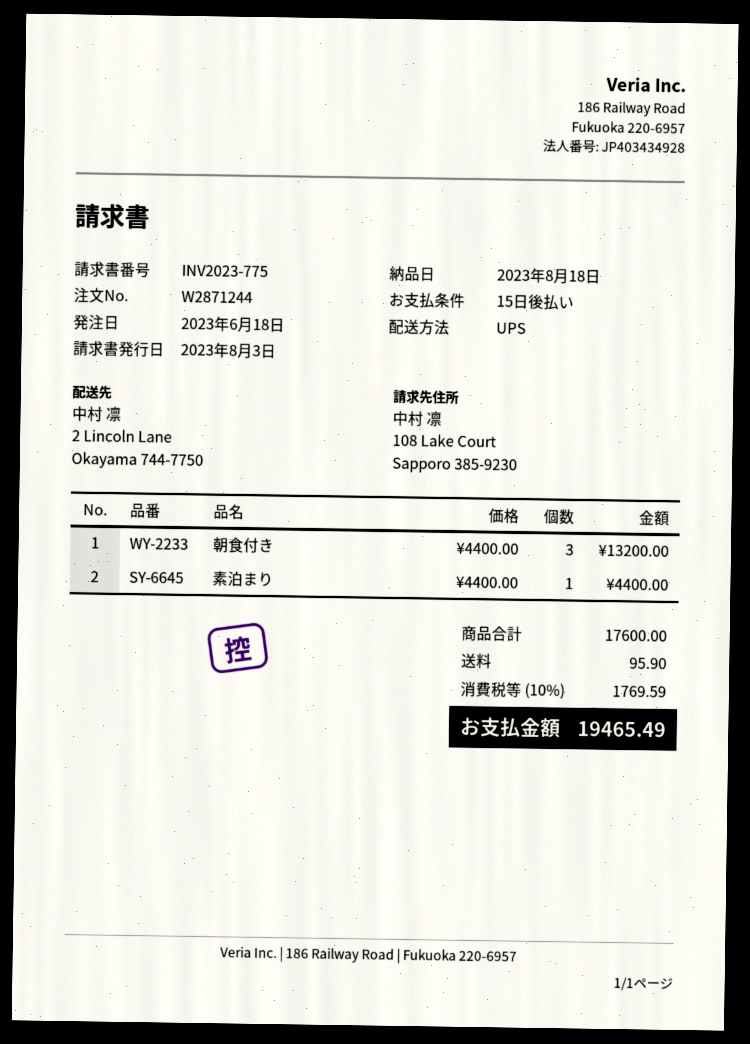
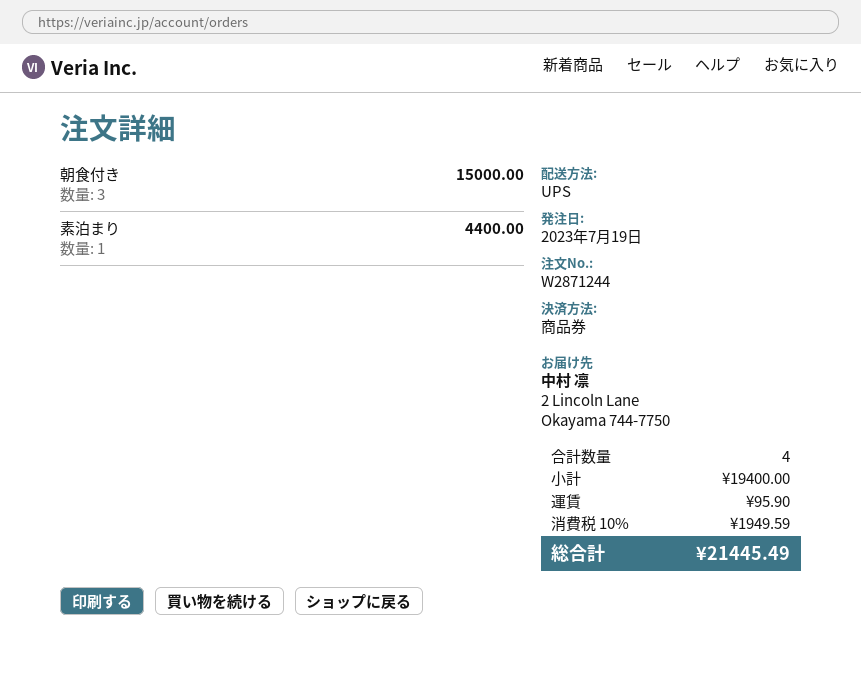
order date: 2023-06-18 -> 2023-07-19
朝食付き: 3 for 13200.00 -> 3 for 15000.00
subtotal: 17600.00 -> 19400.00
tax: 10% = 1769.59 -> 10% = 1949.59
total: 19465.49 -> 21445.49

